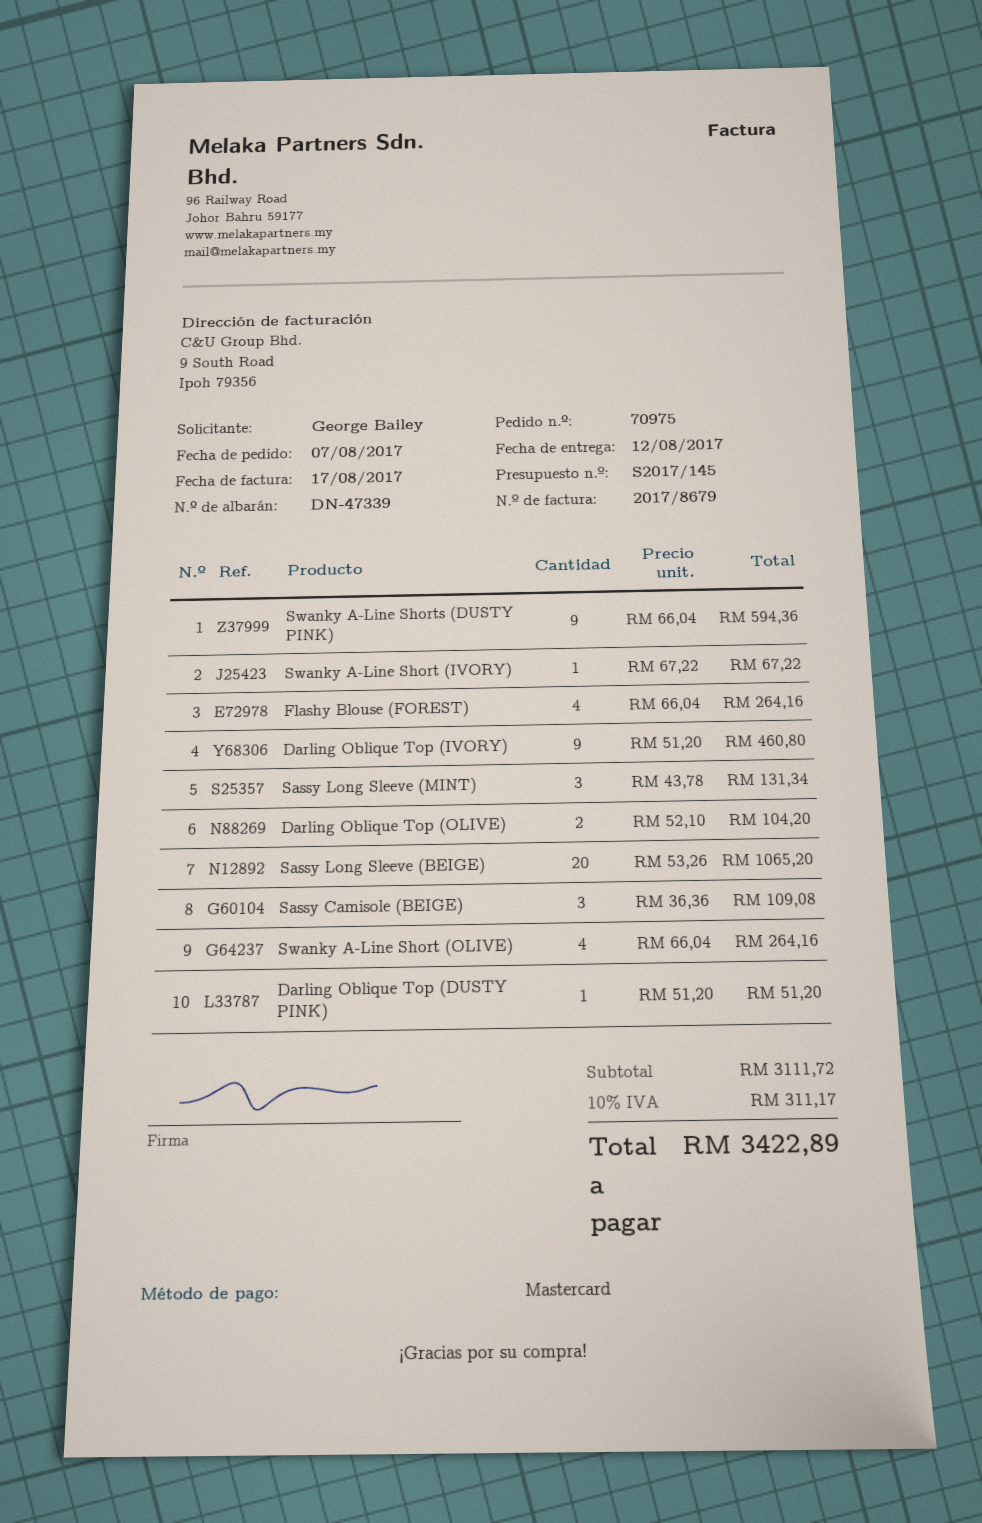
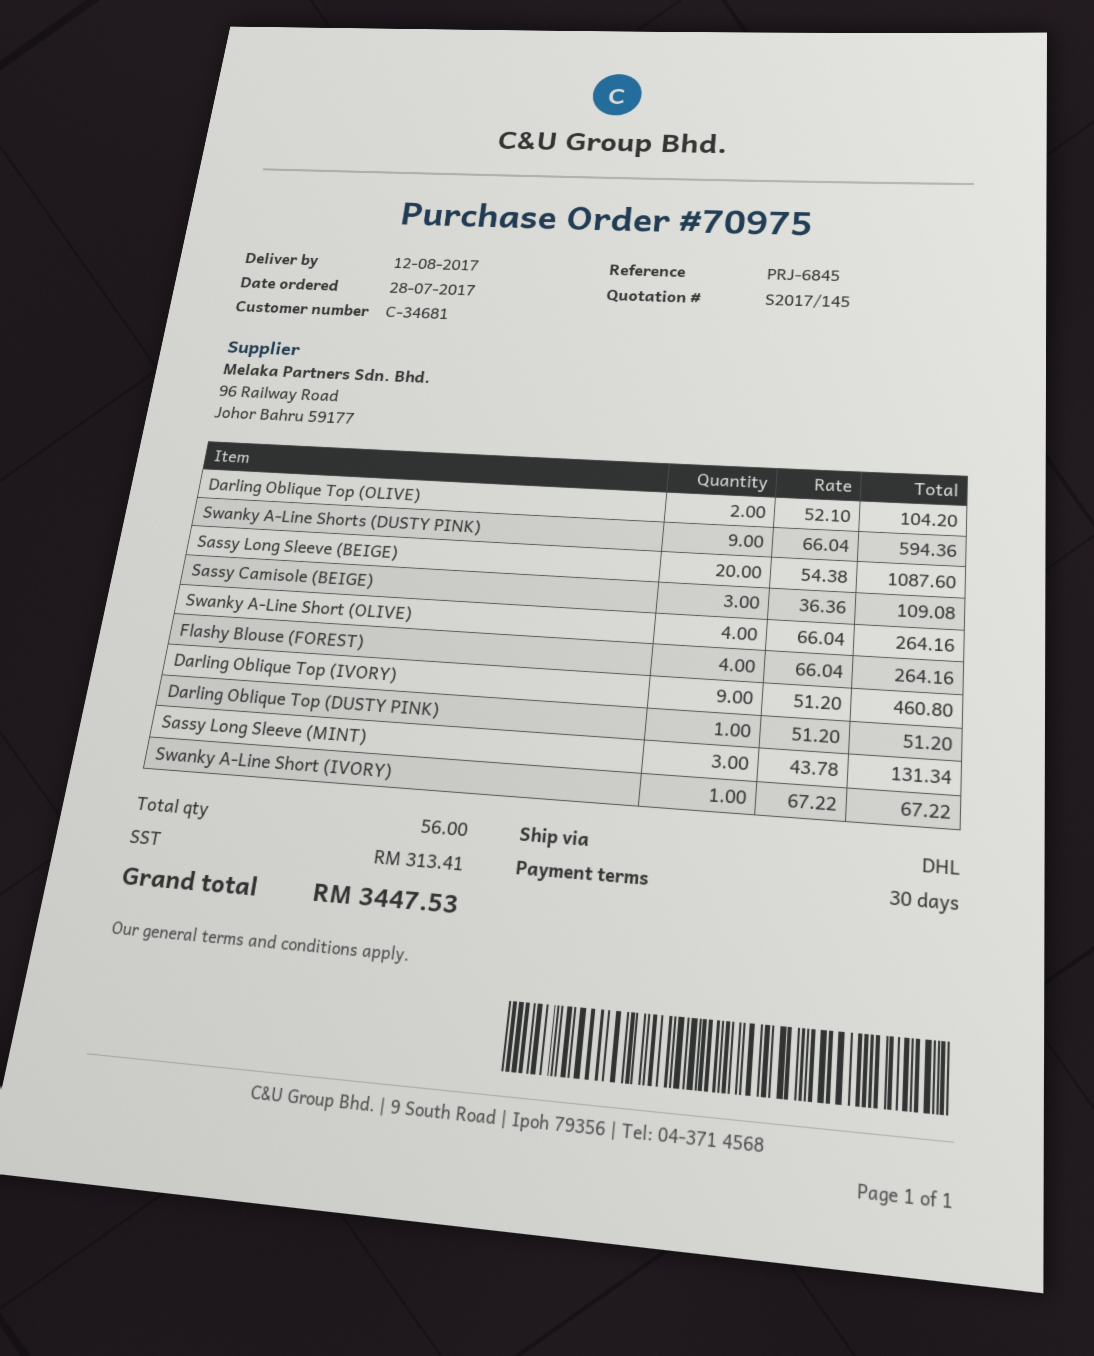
order date: 2017-08-07 -> 2017-07-28
Sassy Long Sleeve (BEIGE): 20 x 53.26 = 1065.20 -> 20 x 54.38 = 1087.60
tax: 311.17 -> 313.41
total: 3422.89 -> 3447.53

